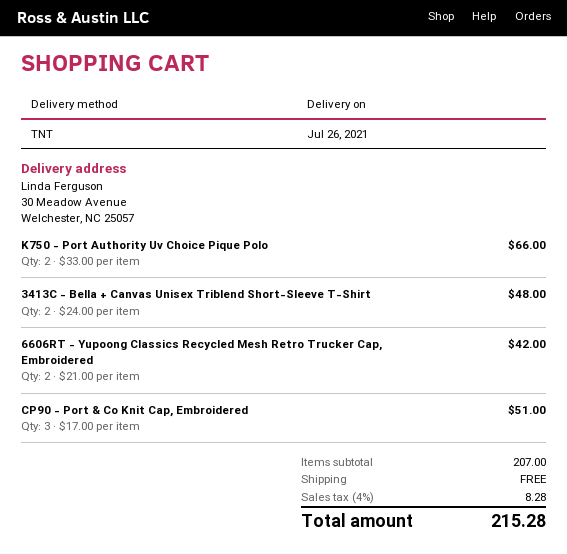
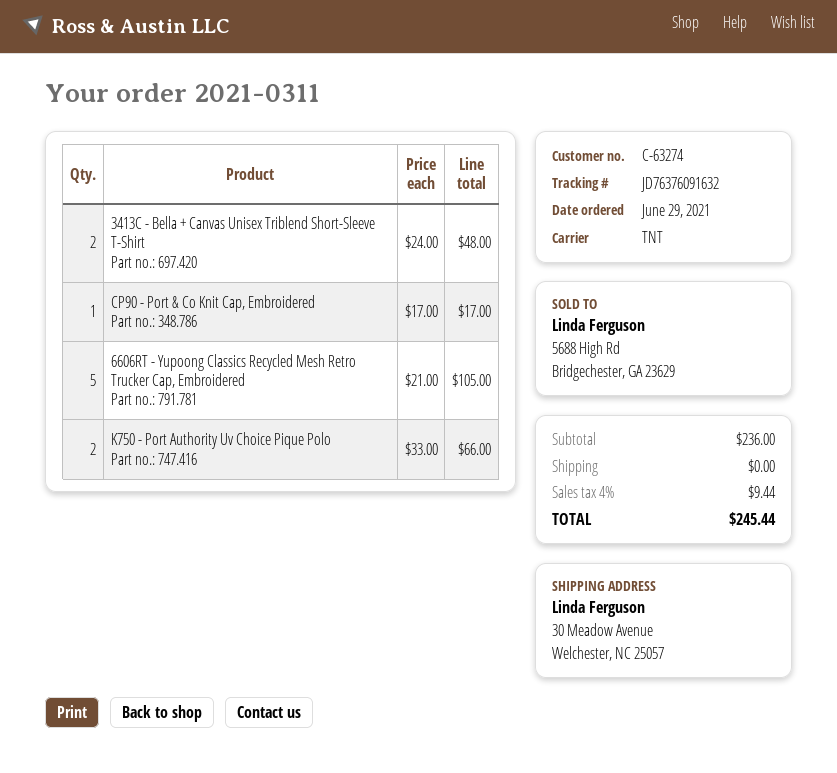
6606RT - Yupoong Classics Recycled Mesh Retro Trucker Cap, Embroidered: 2 x 21.00 = 42.00 -> 5 x 21.00 = 105.00
CP90 - Port & Co Knit Cap, Embroidered: 3 x 17.00 = 51.00 -> 1 x 17.00 = 17.00
subtotal: 207.00 -> 236.00
tax: 4% = 8.28 -> 4% = 9.44
total: 215.28 -> 245.44

